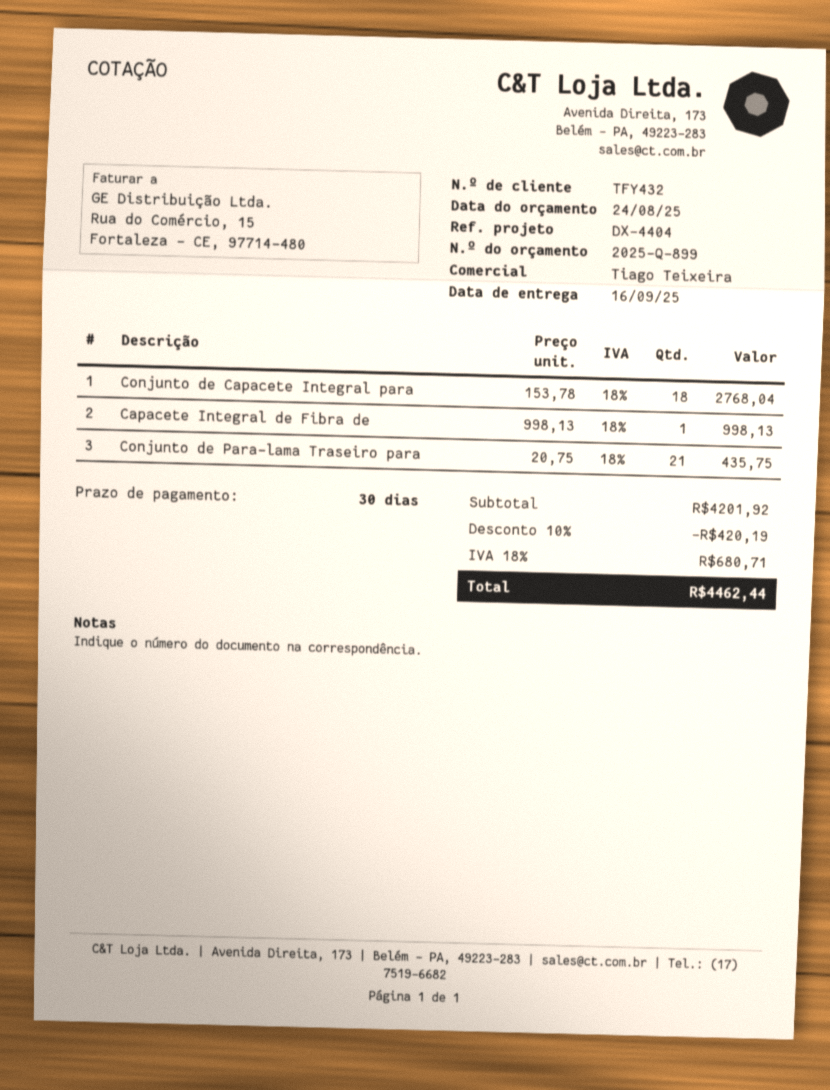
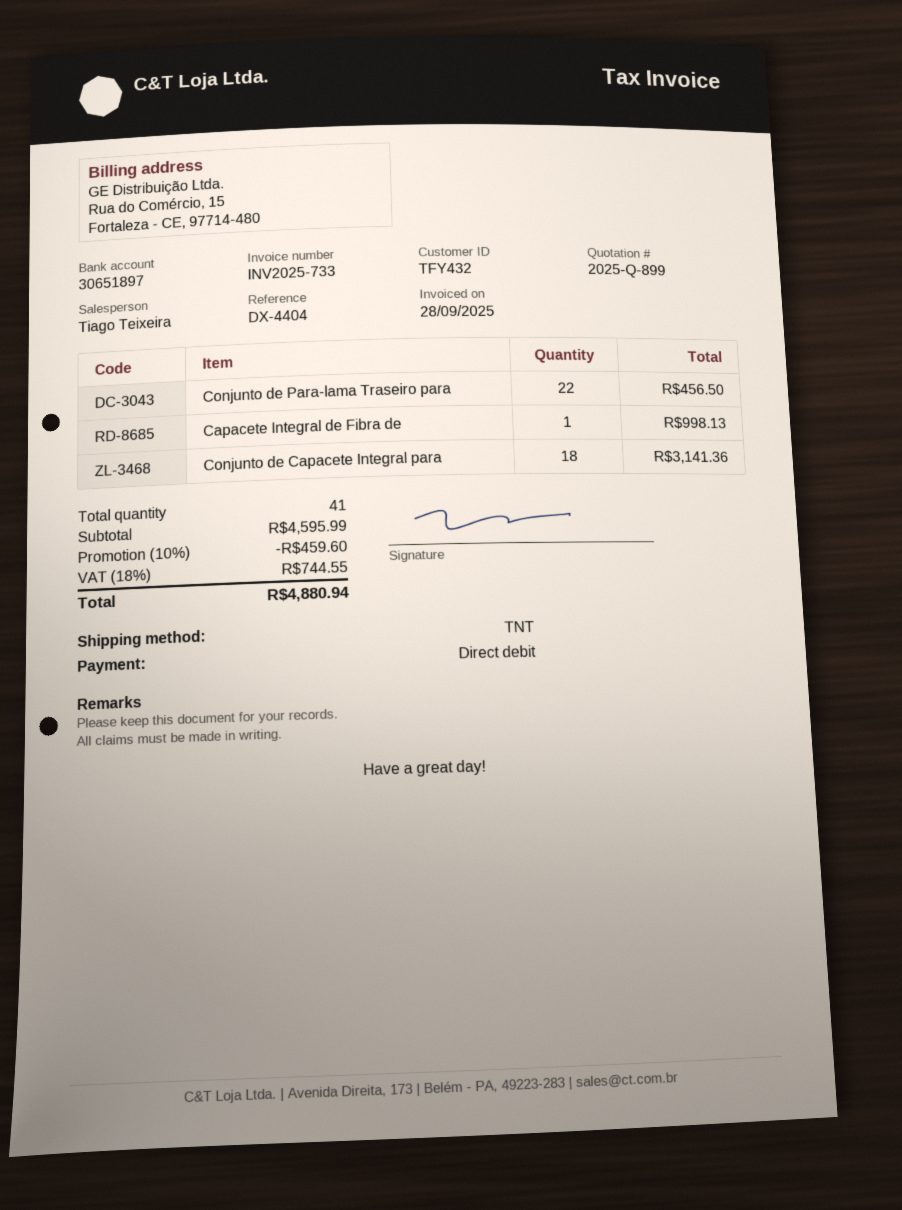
Conjunto de Capacete Integral para: 18 for 2768.04 -> 18 for 3141.36
Conjunto de Para-lama Traseiro para: 21 for 435.75 -> 22 for 456.50
subtotal: 4201.92 -> 4595.99
discount: 10% = 420.19 -> 10% = 459.60
tax: 18% = 680.71 -> 18% = 744.55
total: 4462.44 -> 4880.94

